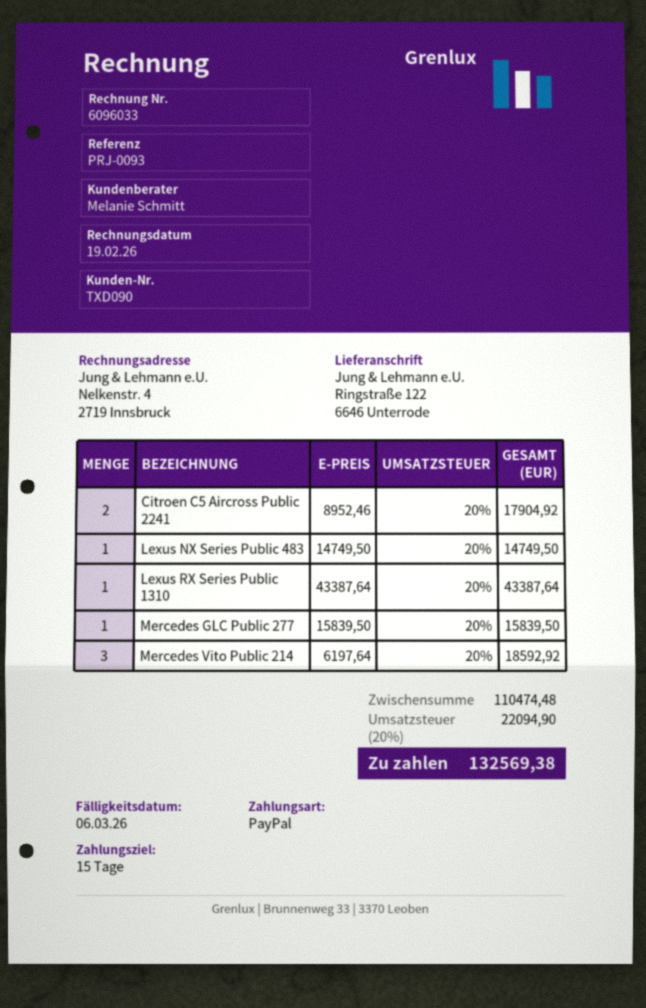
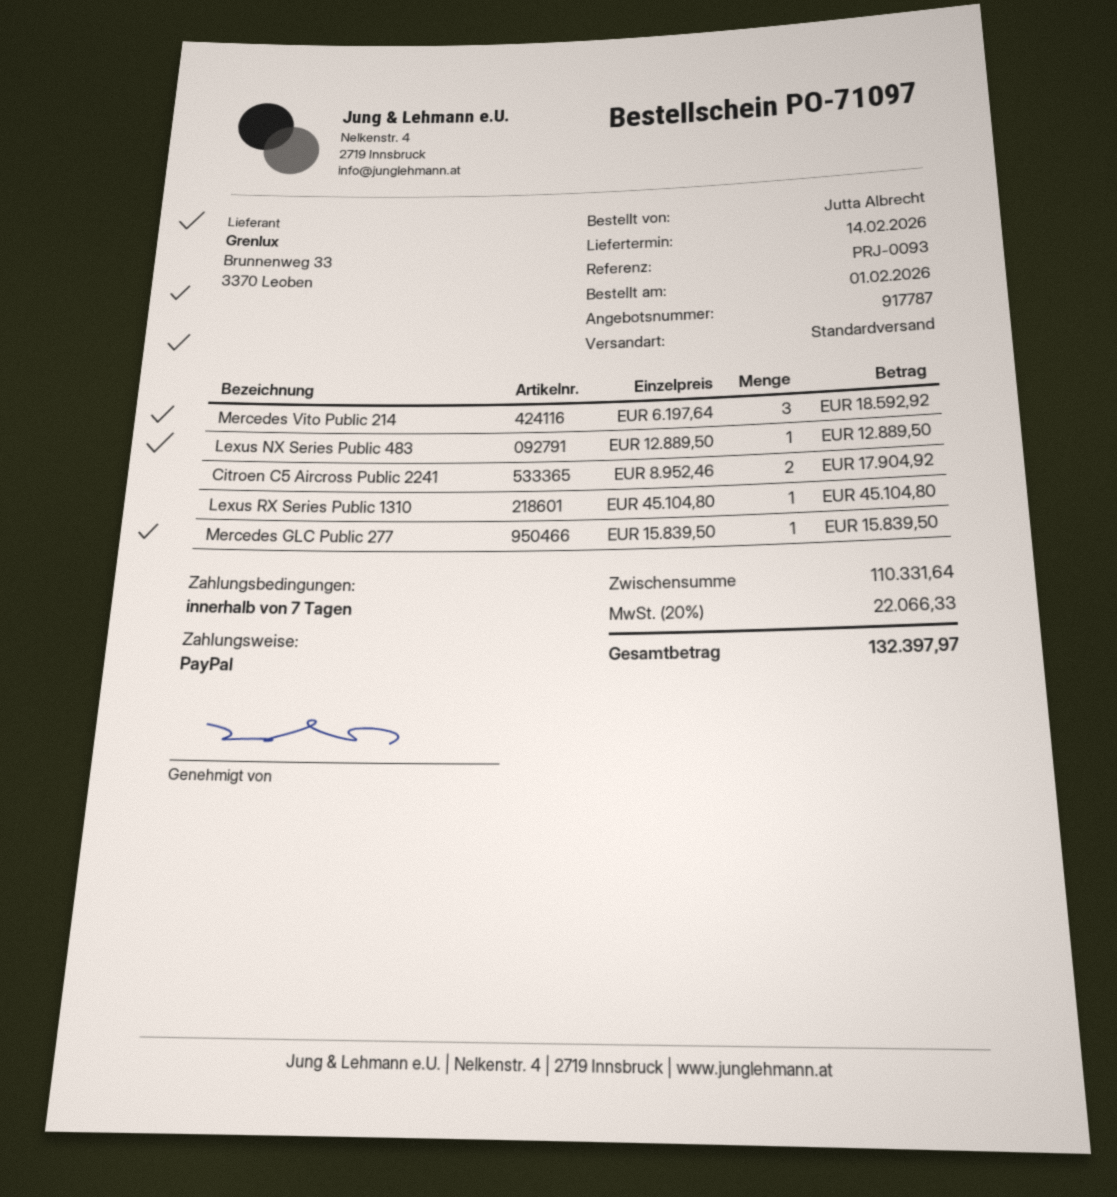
payment terms: 15 days -> 7 days
Lexus NX Series Public 483: 1 x 14749.50 = 14749.50 -> 1 x 12889.50 = 12889.50
Lexus RX Series Public 1310: 1 x 43387.64 = 43387.64 -> 1 x 45104.80 = 45104.80
subtotal: 110474.48 -> 110331.64
tax: 20% = 22094.90 -> 20% = 22066.33
total: 132569.38 -> 132397.97

